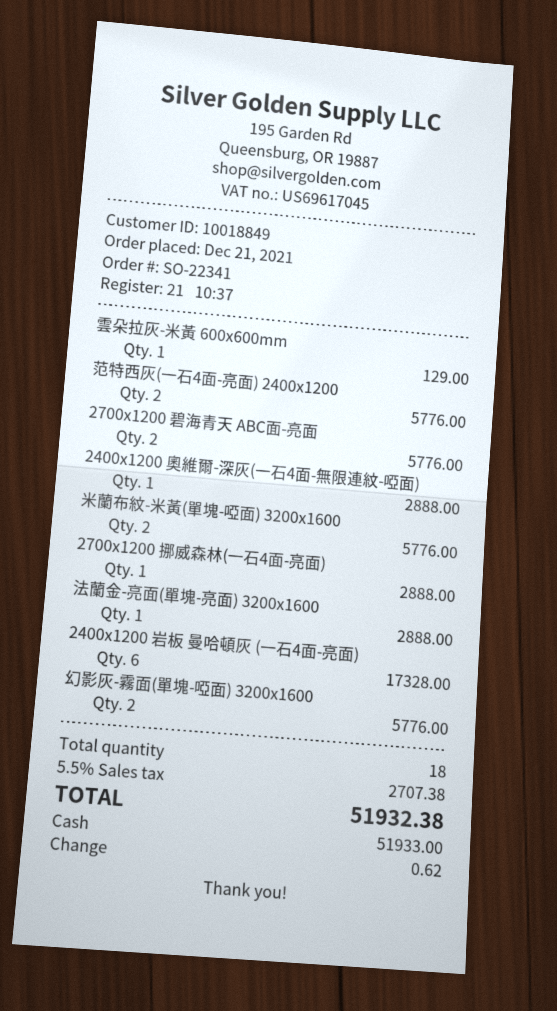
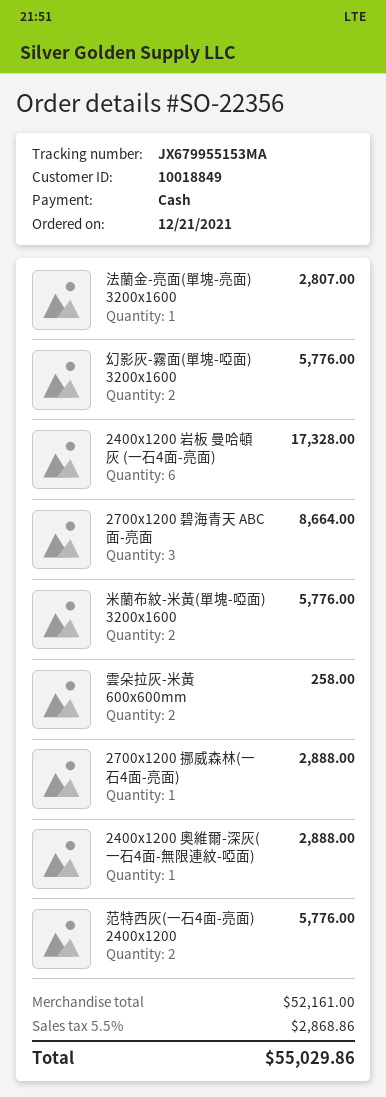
order number: SO-22341 -> SO-22356
雲朵拉灰-米黃 600x600mm: 1 for 129.00 -> 2 for 258.00
2700x1200 碧海青天 ABC面-亮面: 2 for 5776.00 -> 3 for 8664.00
法蘭金-亮面(單塊-亮面) 3200x1600: 1 for 2888.00 -> 1 for 2807.00
tax: 5.5% = 2707.38 -> 5.5% = 2868.86
total: 51932.38 -> 55029.86

